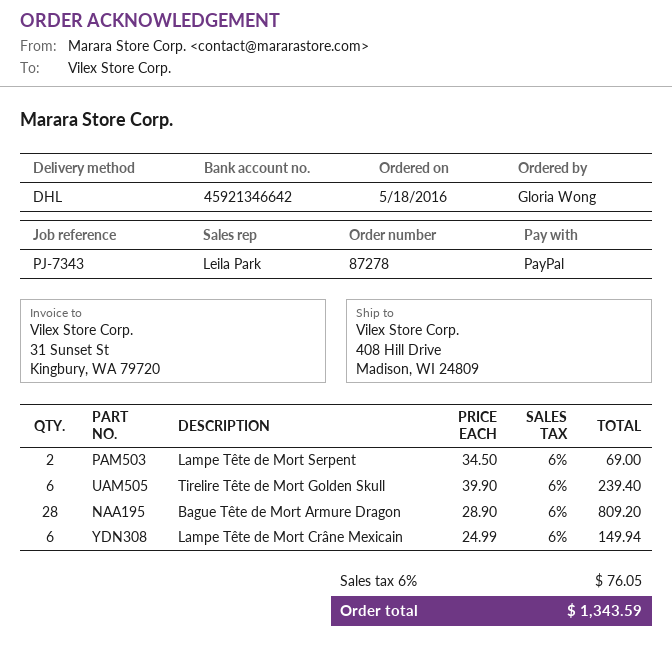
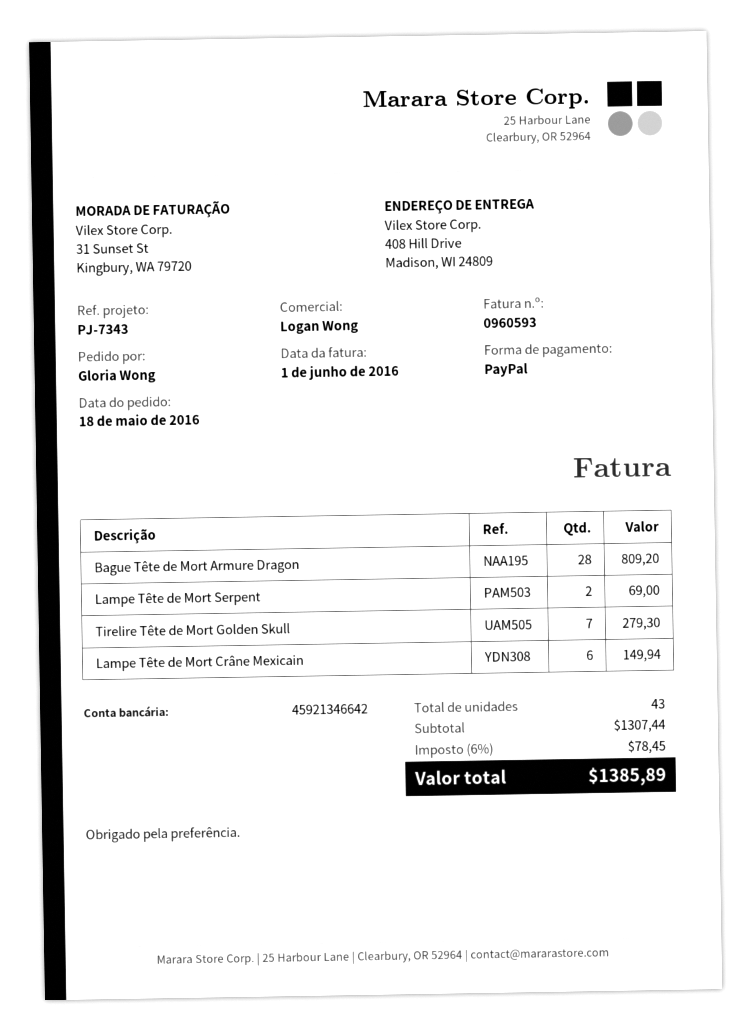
sales rep: Leila Park -> Logan Wong
Tirelire Tête de Mort Golden Skull: 6 for 239.40 -> 7 for 279.30
tax: 6% = 76.05 -> 6% = 78.45
total: 1343.59 -> 1385.89

